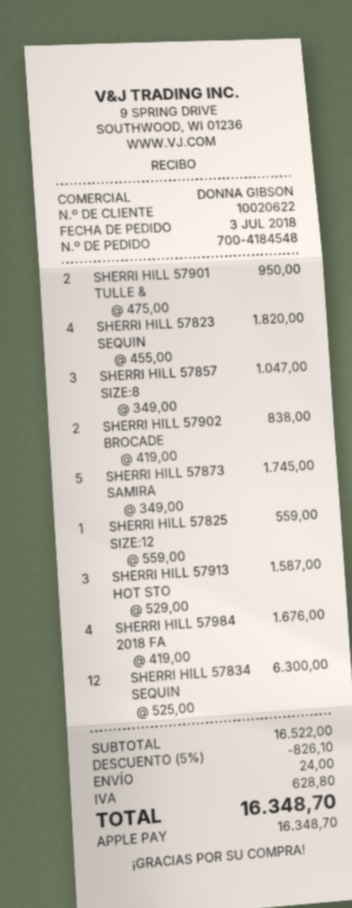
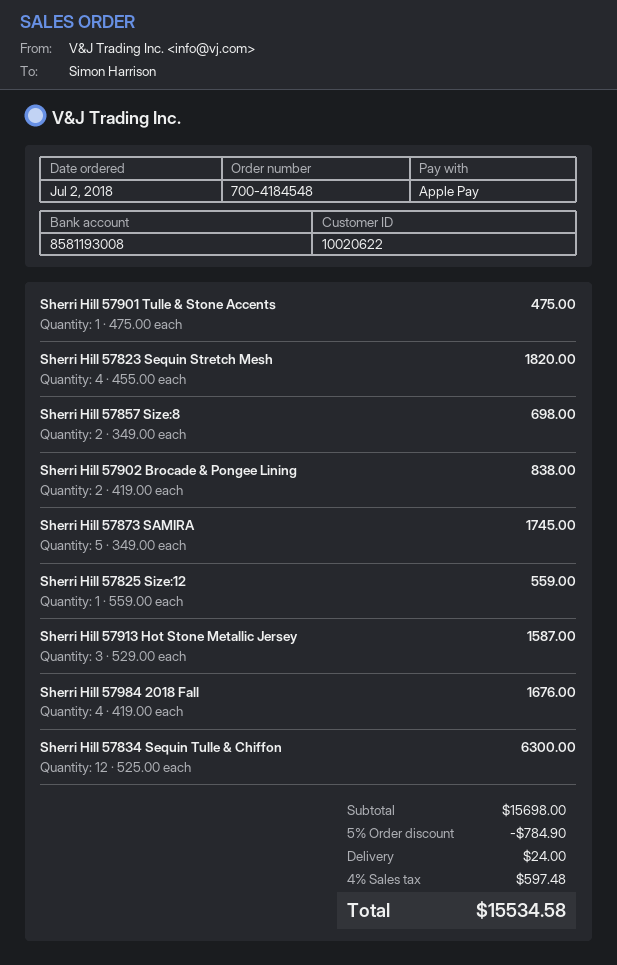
order date: 2018-07-03 -> 2018-07-02
SHERRI HILL 57901 TULLE &: 2 x 475.00 = 950.00 -> 1 x 475.00 = 475.00
SHERRI HILL 57857 SIZE:8: 3 x 349.00 = 1047.00 -> 2 x 349.00 = 698.00
subtotal: 16522.00 -> 15698.00
discount: 5% = 826.10 -> 5% = 784.90
tax: 628.80 -> 597.48
total: 16348.70 -> 15534.58

